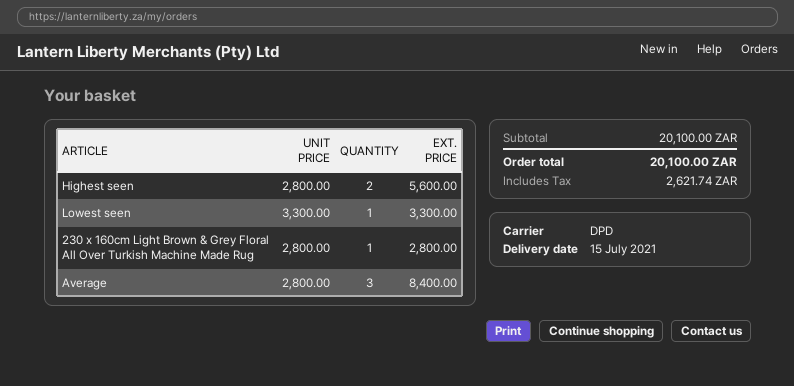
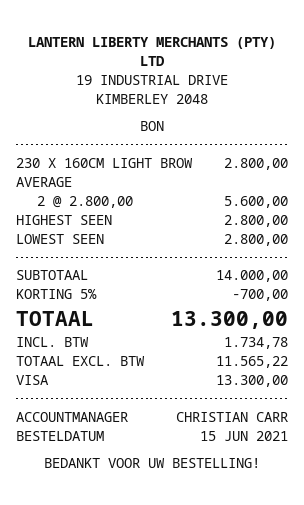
Highest seen: 2 x 2800.00 = 5600.00 -> 1 x 2800.00 = 2800.00
Lowest seen: 1 x 3300.00 = 3300.00 -> 1 x 2800.00 = 2800.00
Average: 3 x 2800.00 = 8400.00 -> 2 x 2800.00 = 5600.00
subtotal: 20100.00 -> 14000.00
discount: none -> 5% = 700.00
tax: 2621.74 -> 1734.78
total: 20100.00 -> 13300.00

